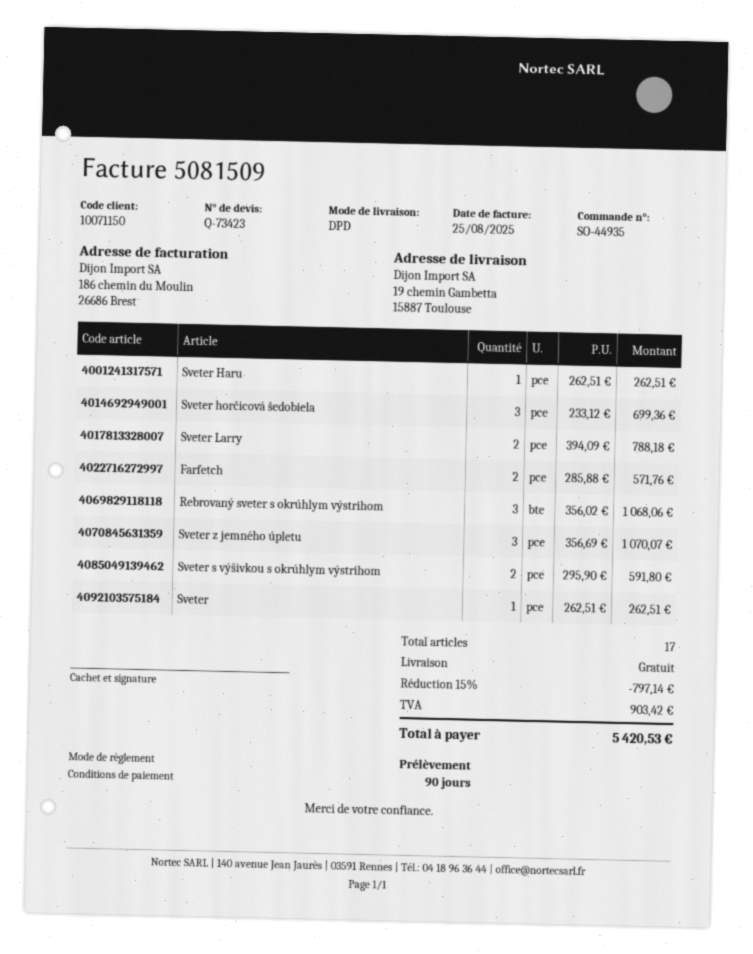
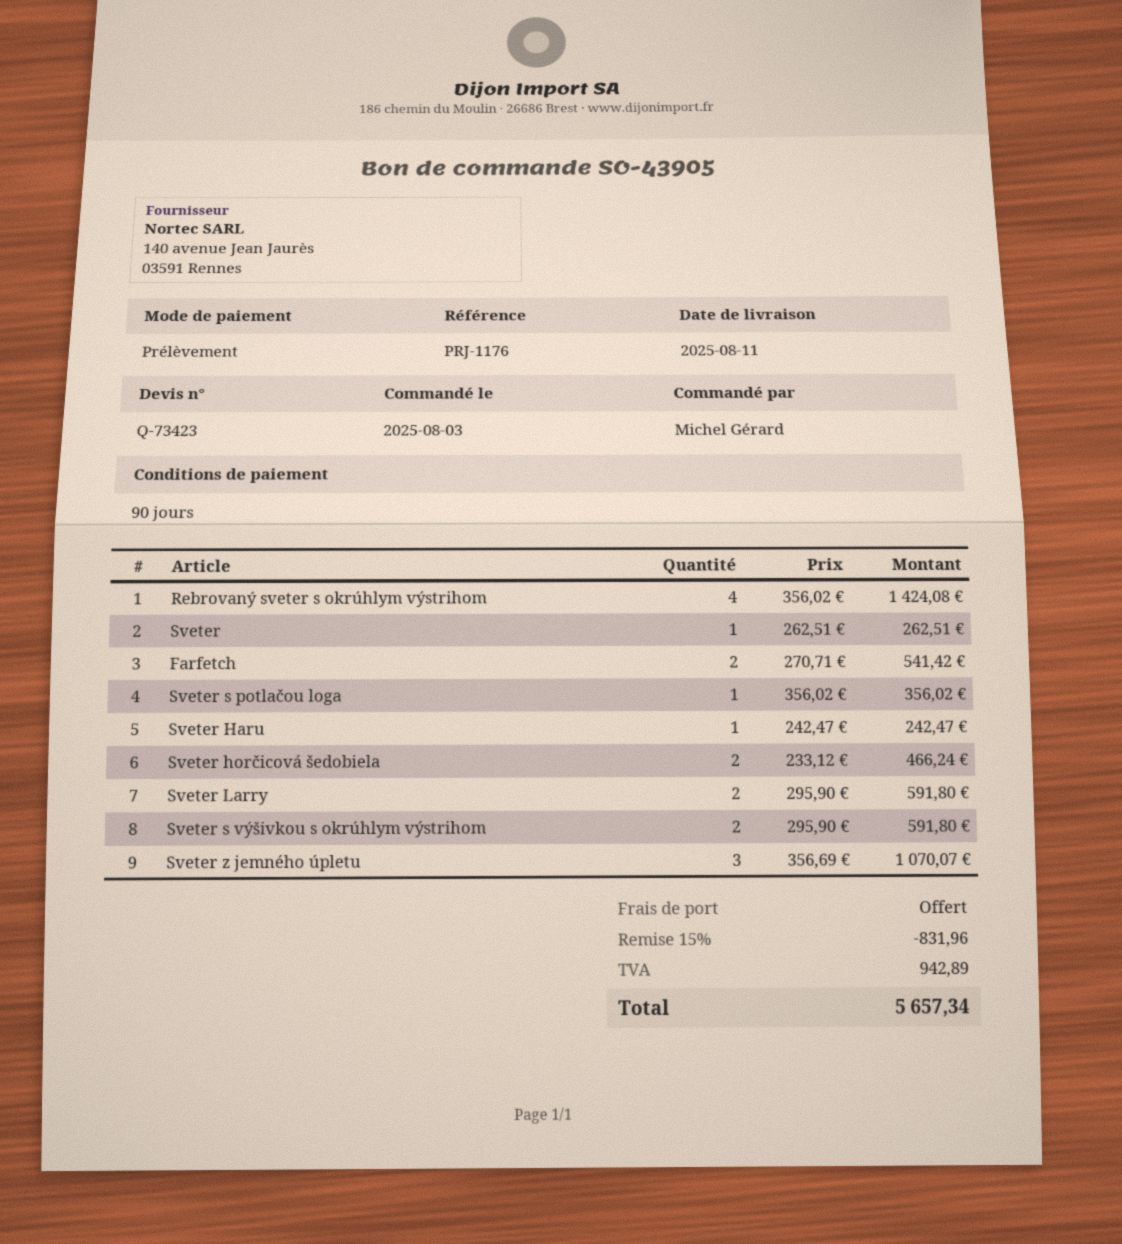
order number: SO-44935 -> SO-43905
Sveter Haru: 1 x 262.51 = 262.51 -> 1 x 242.47 = 242.47
Sveter horčicová šedobiela: 3 x 233.12 = 699.36 -> 2 x 233.12 = 466.24
Sveter Larry: 2 x 394.09 = 788.18 -> 2 x 295.90 = 591.80
Farfetch: 2 x 285.88 = 571.76 -> 2 x 270.71 = 541.42
Rebrovaný sveter s okrúhlym výstrihom: 3 x 356.02 = 1068.06 -> 4 x 356.02 = 1424.08
Sveter s potlačou loga: none -> 1 x 356.02 = 356.02
discount: 15% = 797.14 -> 15% = 831.96
tax: 903.42 -> 942.89
total: 5420.53 -> 5657.34

